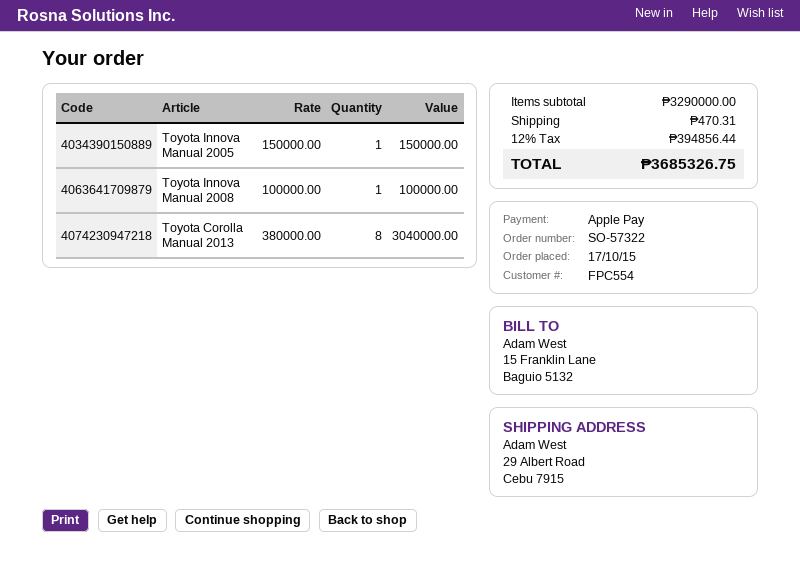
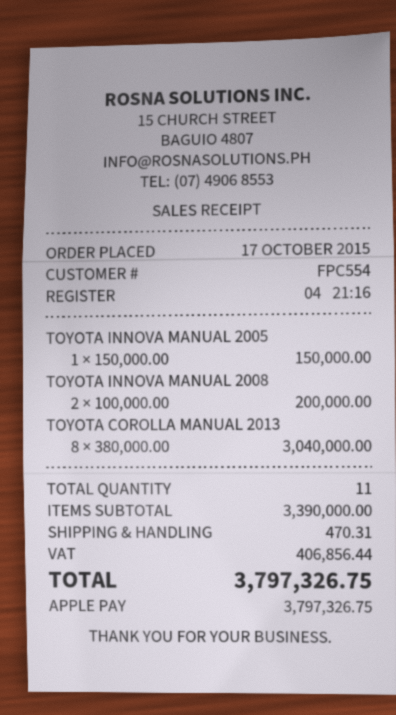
Toyota Innova Manual 2008: 1 x 100000.00 = 100000.00 -> 2 x 100000.00 = 200000.00
subtotal: 3290000.00 -> 3390000.00
tax: 394856.44 -> 406856.44
total: 3685326.75 -> 3797326.75

